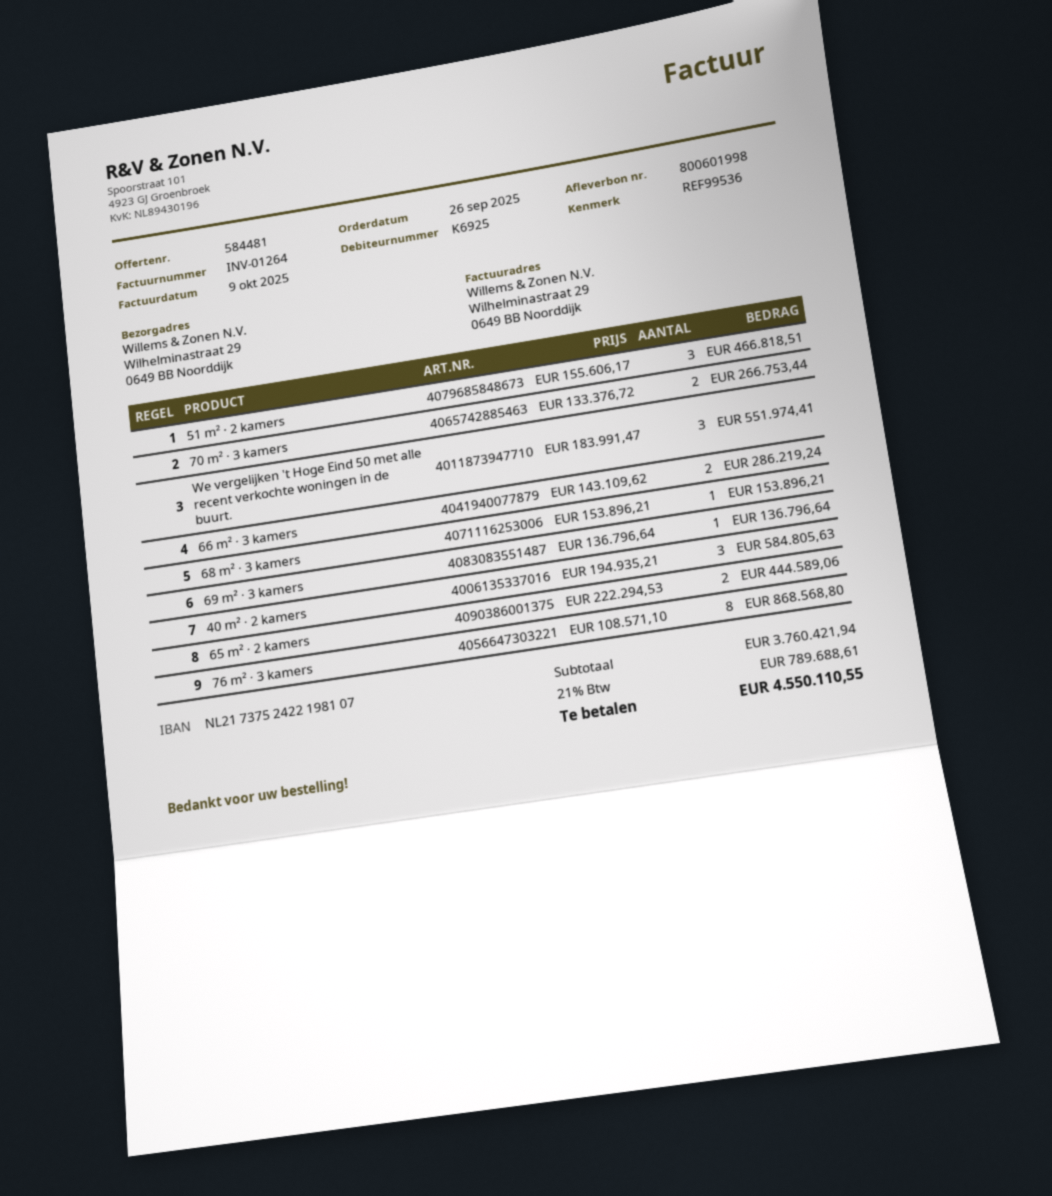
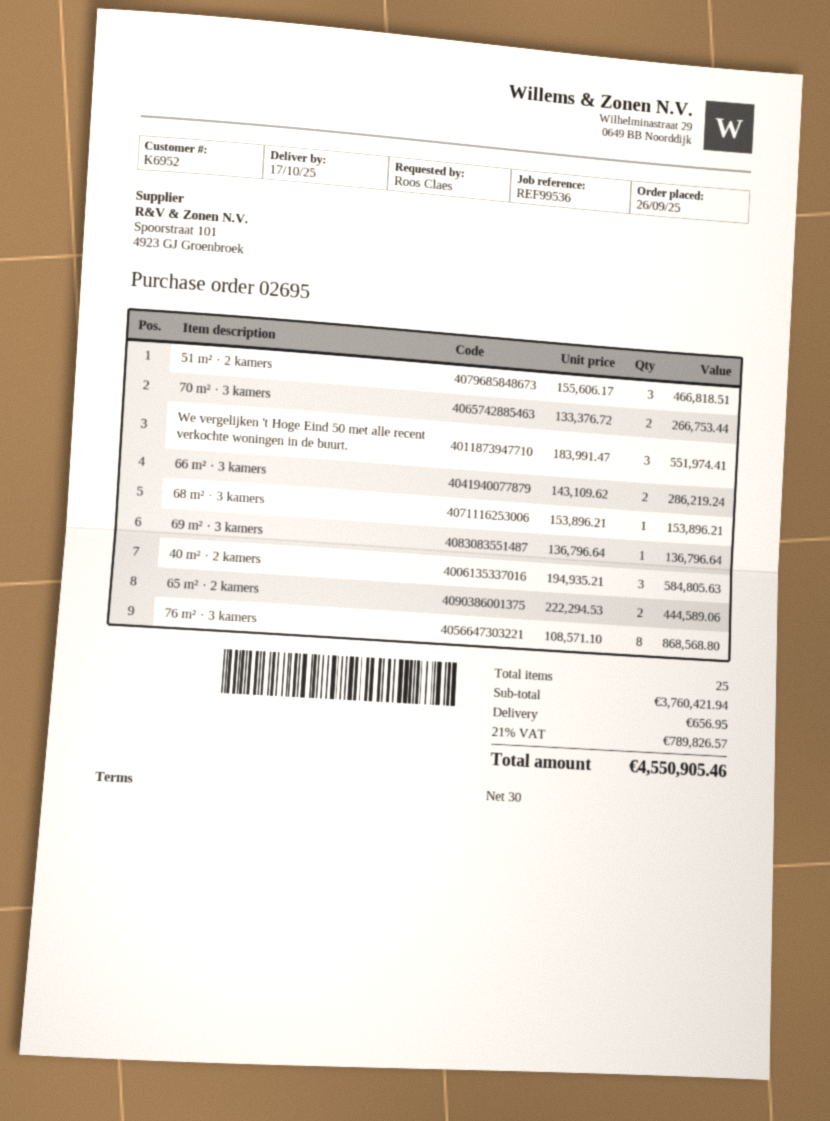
customer number: K6925 -> K6952
shipping: none -> 656.95
tax: 21% = 789688.61 -> 21% = 789826.57
total: 4550110.55 -> 4550905.46

